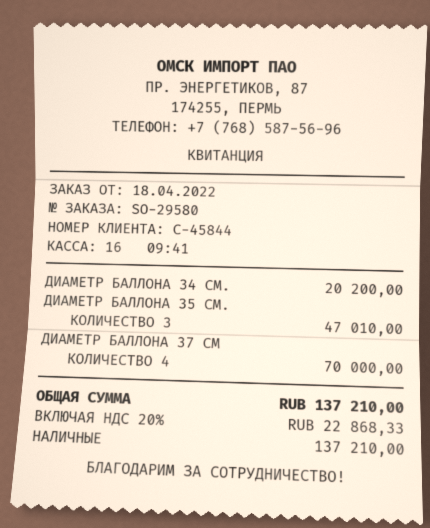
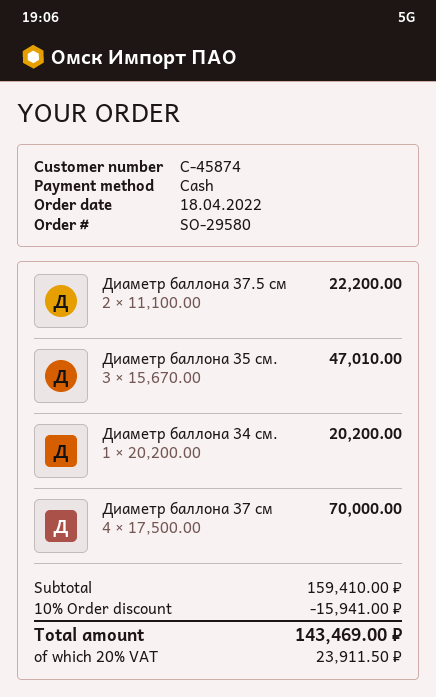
customer number: C-45844 -> C-45874
Диаметр баллона 37.5 см: none -> 2 for 22200.00
discount: none -> 10% = 15941.00
tax: 20% = 22868.33 -> 20% = 23911.50
total: 137210.00 -> 143469.00

